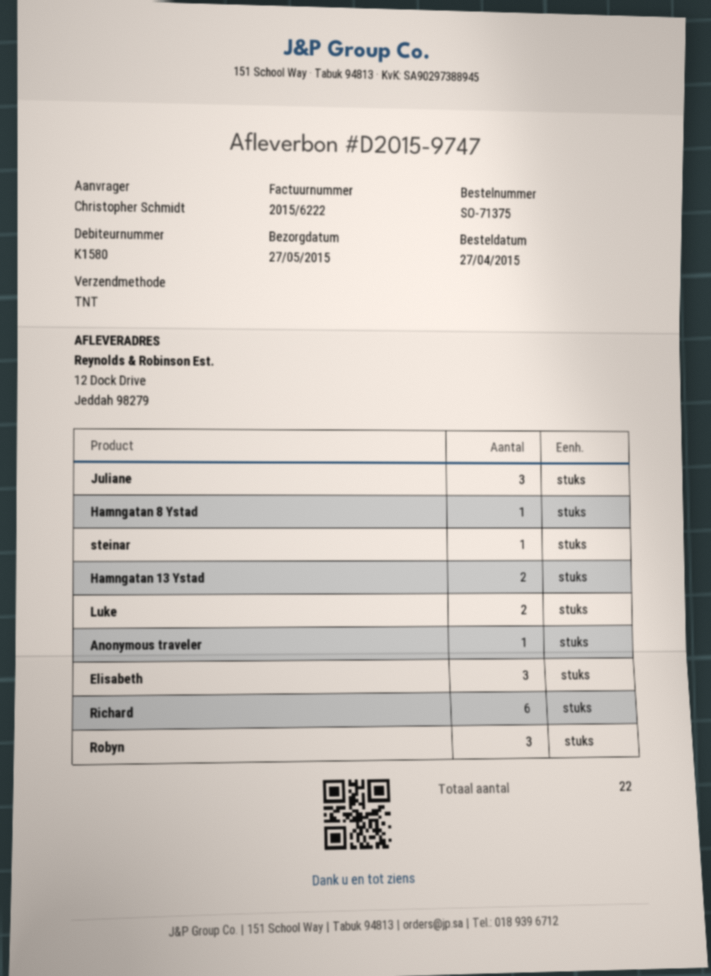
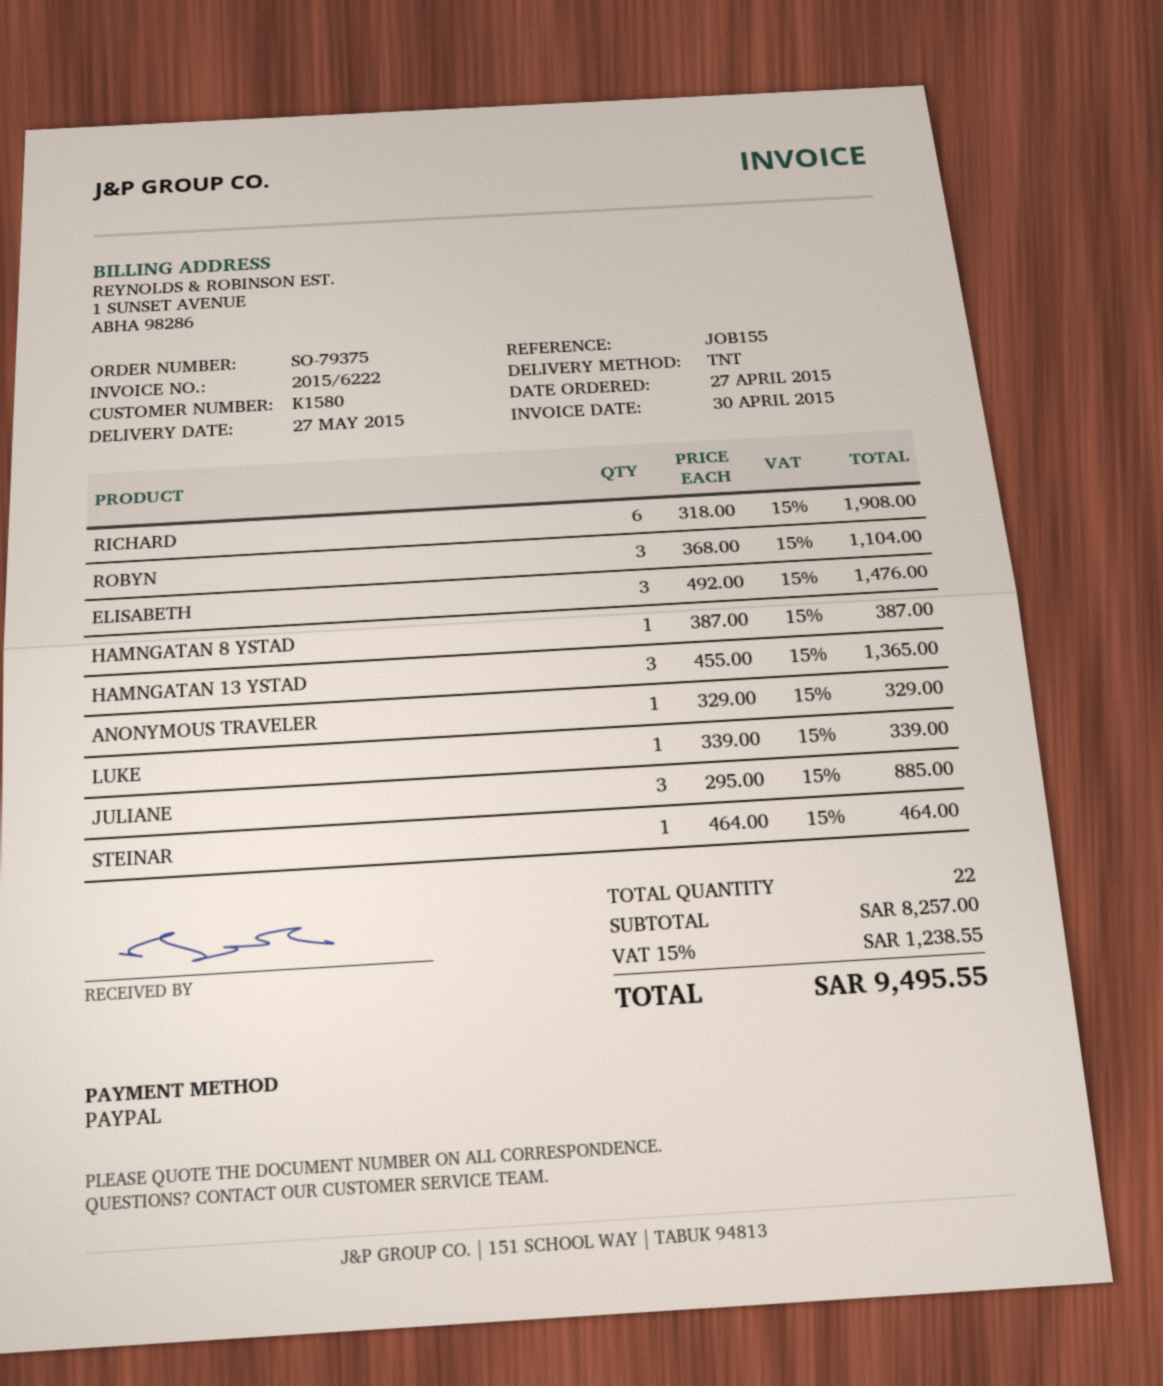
order number: SO-71375 -> SO-79375
Hamngatan 13 Ystad: 2 -> 3
Luke: 2 -> 1

